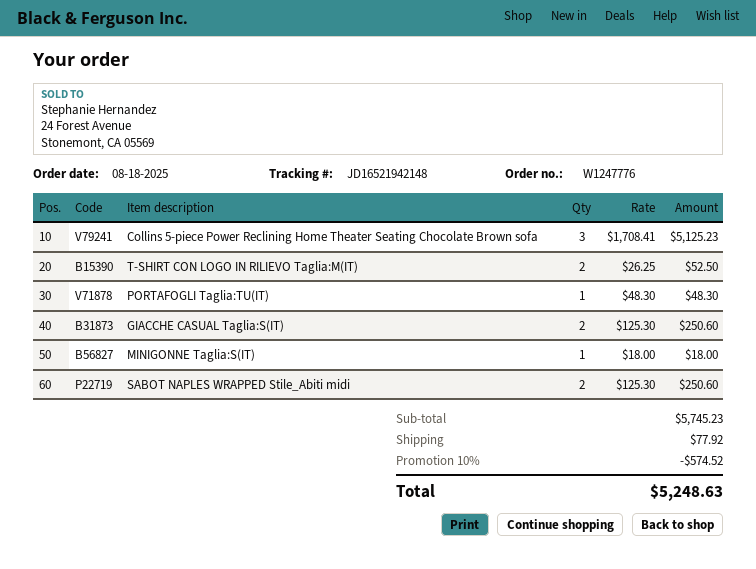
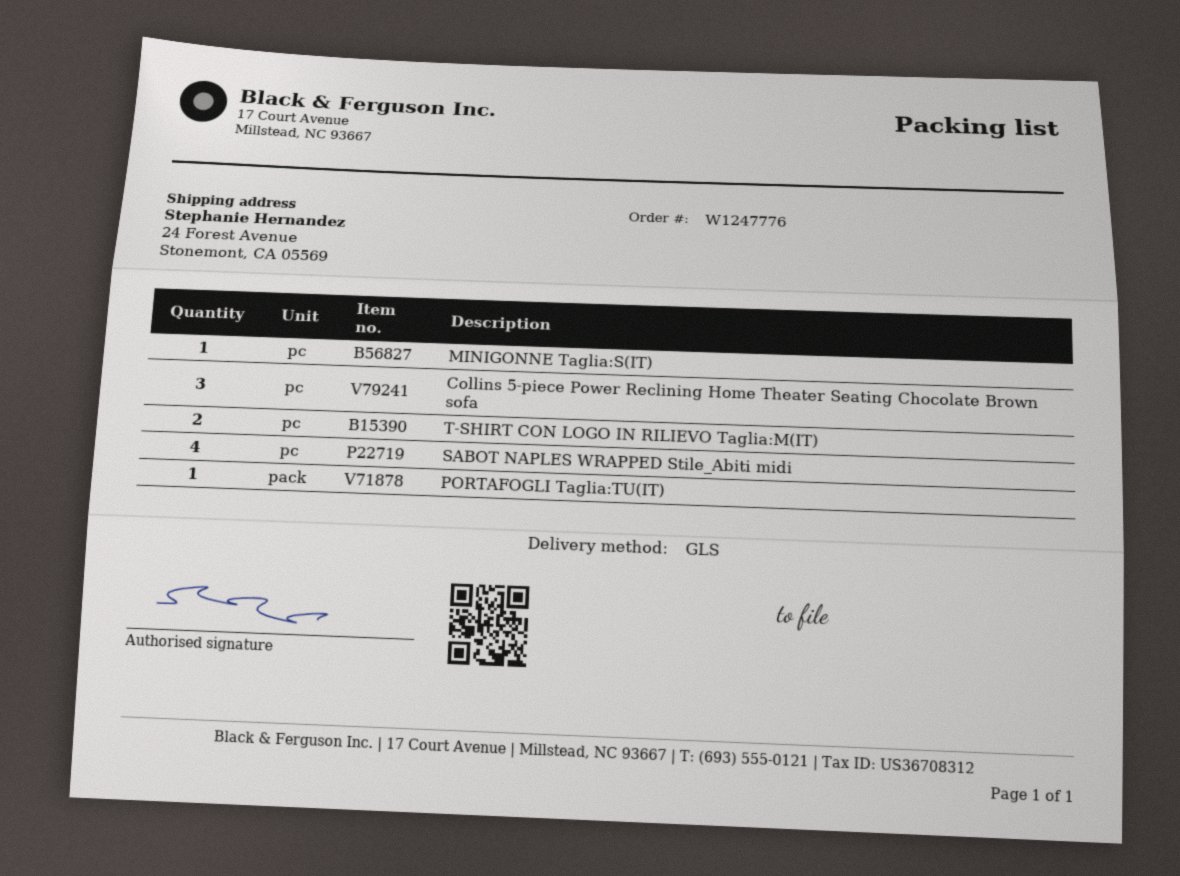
GIACCHE CASUAL Taglia:S(IT): 2 -> none
SABOT NAPLES WRAPPED Stile_Abiti midi: 2 -> 4

